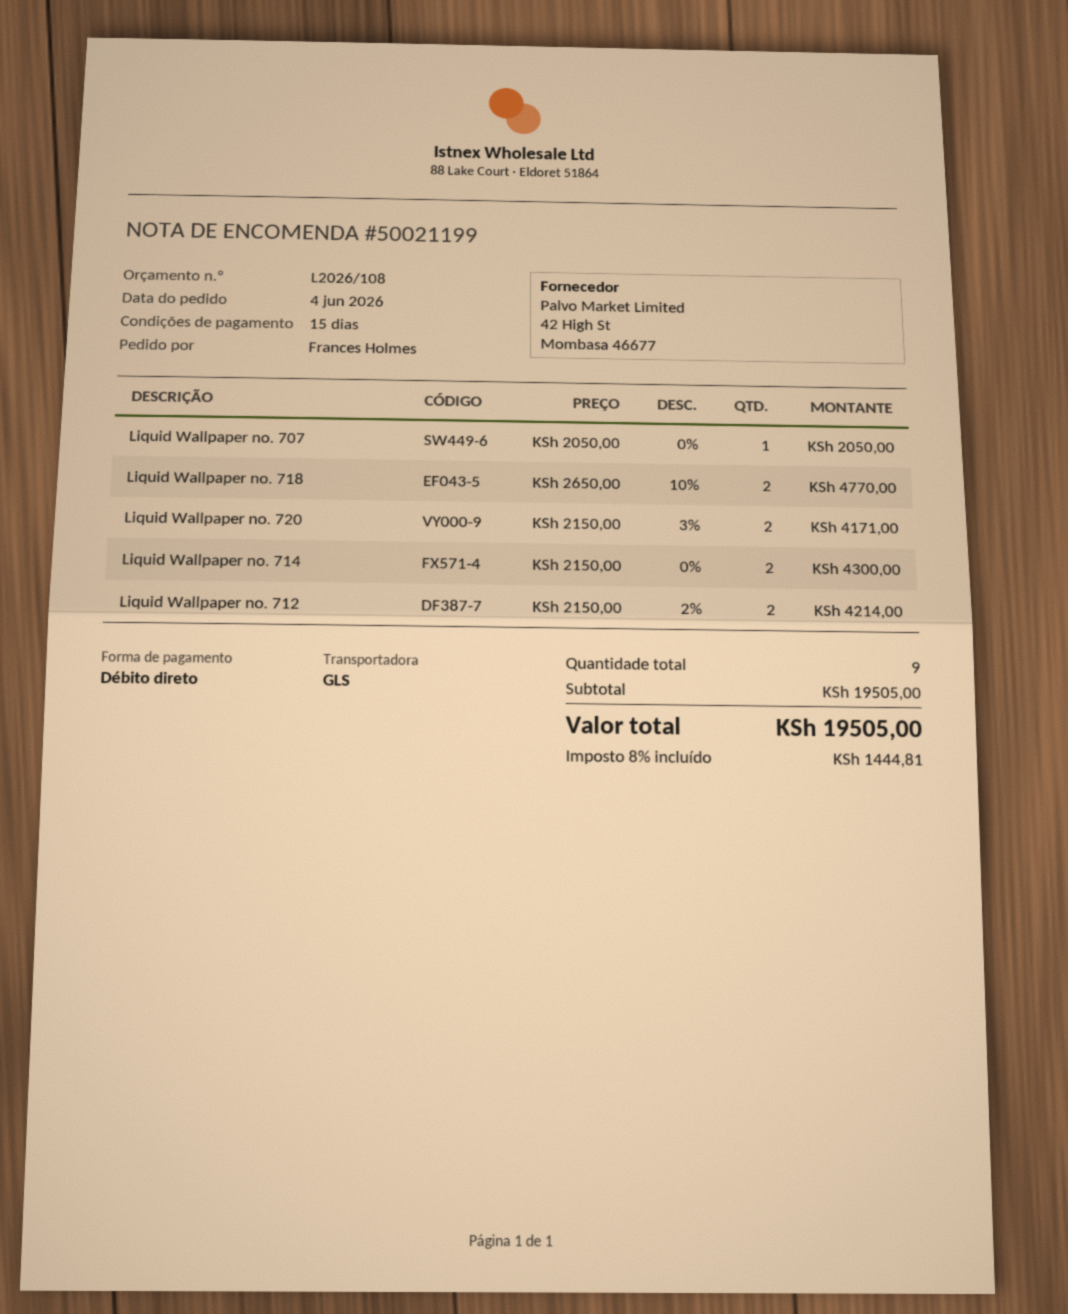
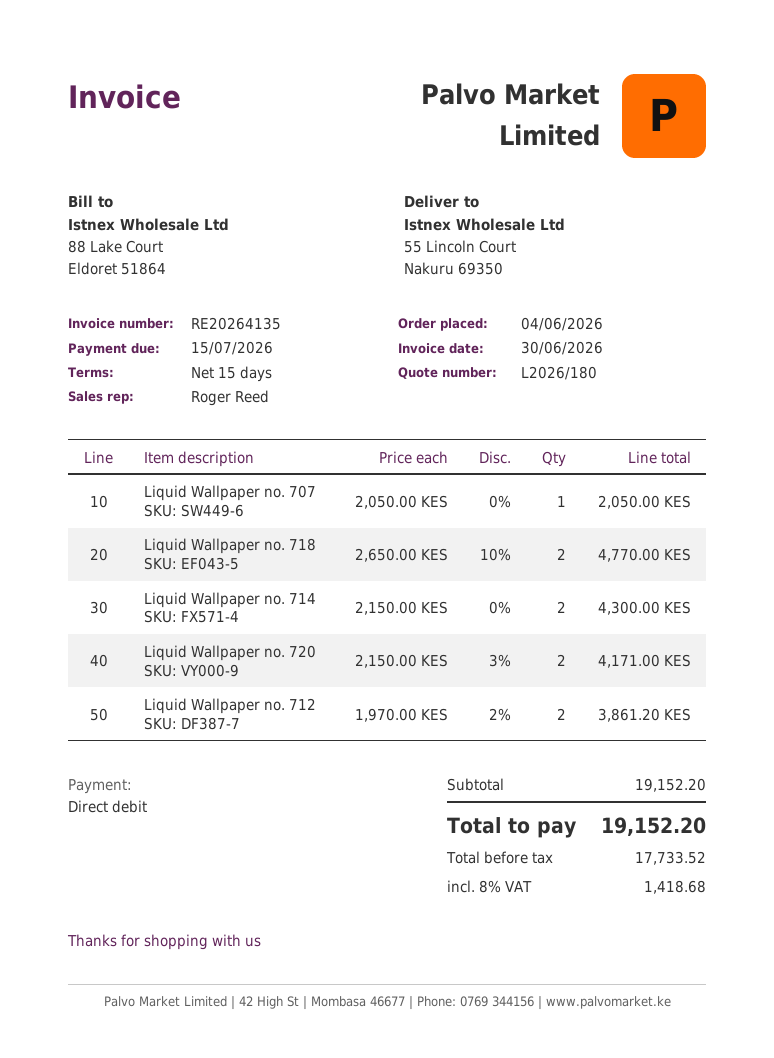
quote number: L2026/108 -> L2026/180
Liquid Wallpaper no. 712: 2 x 2150.00 - 2% = 4214.00 -> 2 x 1970.00 - 2% = 3861.20
subtotal: 19505.00 -> 19152.20
tax: 8% = 1444.81 -> 8% = 1418.68
total: 19505.00 -> 19152.20

